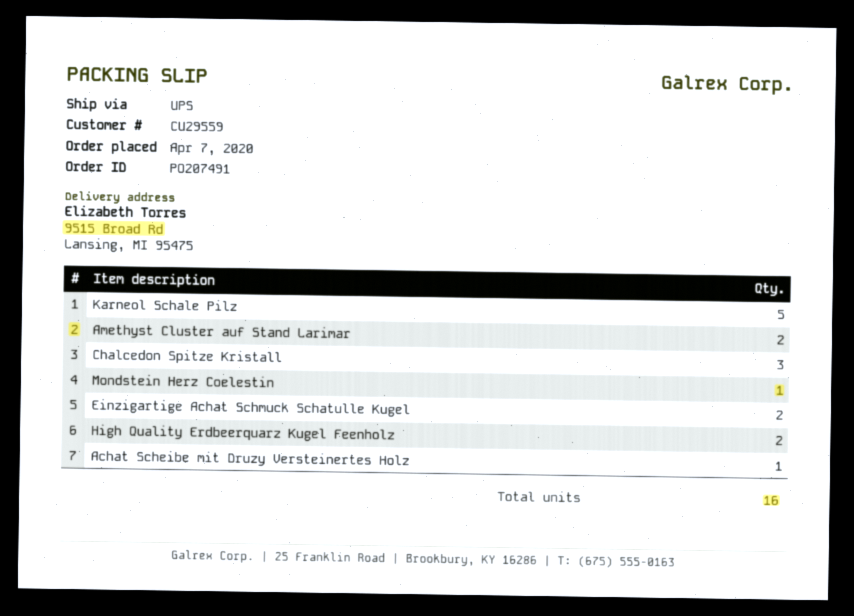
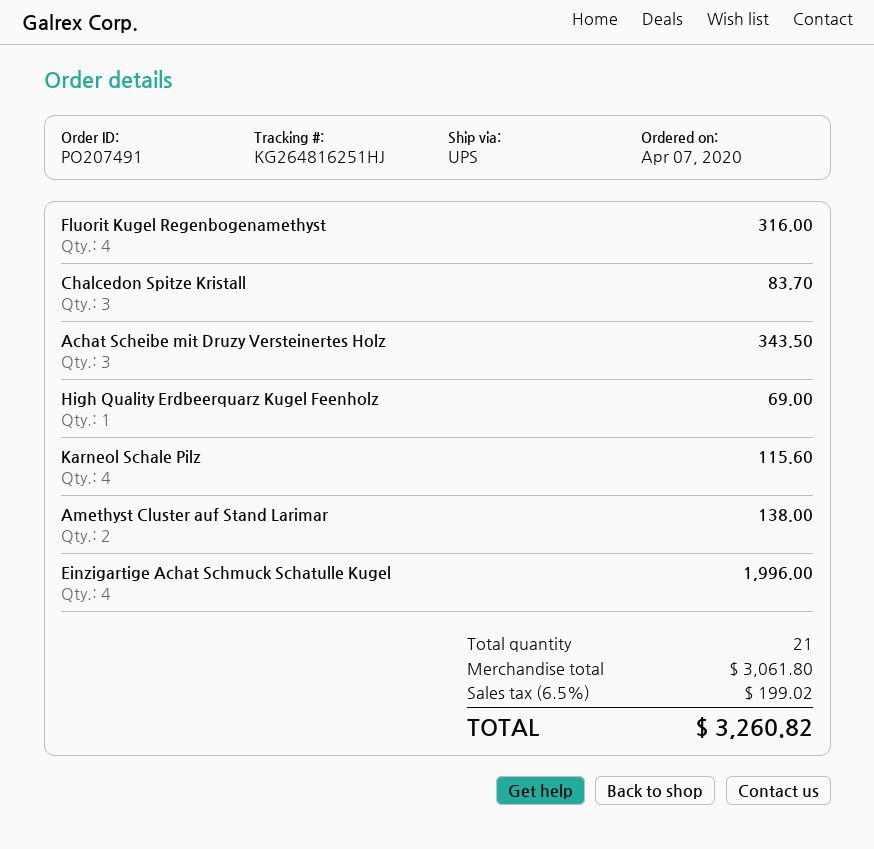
Karneol Schale Pilz: 5 -> 4
Mondstein Herz Coelestin: 1 -> none
Einzigartige Achat Schmuck Schatulle Kugel: 2 -> 4
High Quality Erdbeerquarz Kugel Feenholz: 2 -> 1
Achat Scheibe mit Druzy Versteinertes Holz: 1 -> 3
Fluorit Kugel Regenbogenamethyst: none -> 4
total quantity: 16 -> 21

